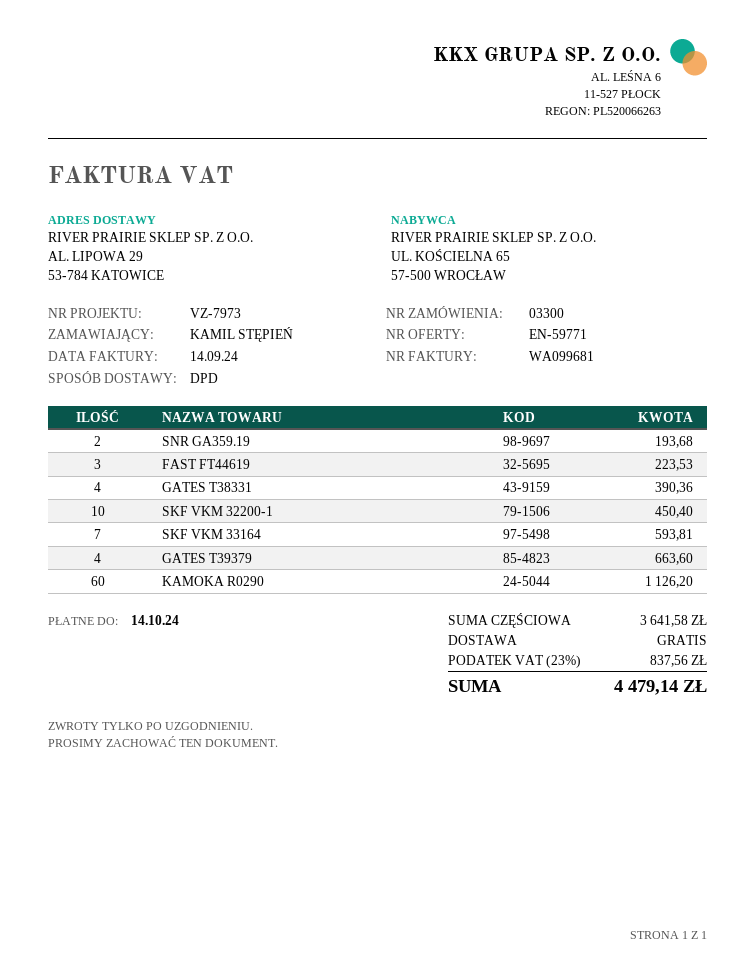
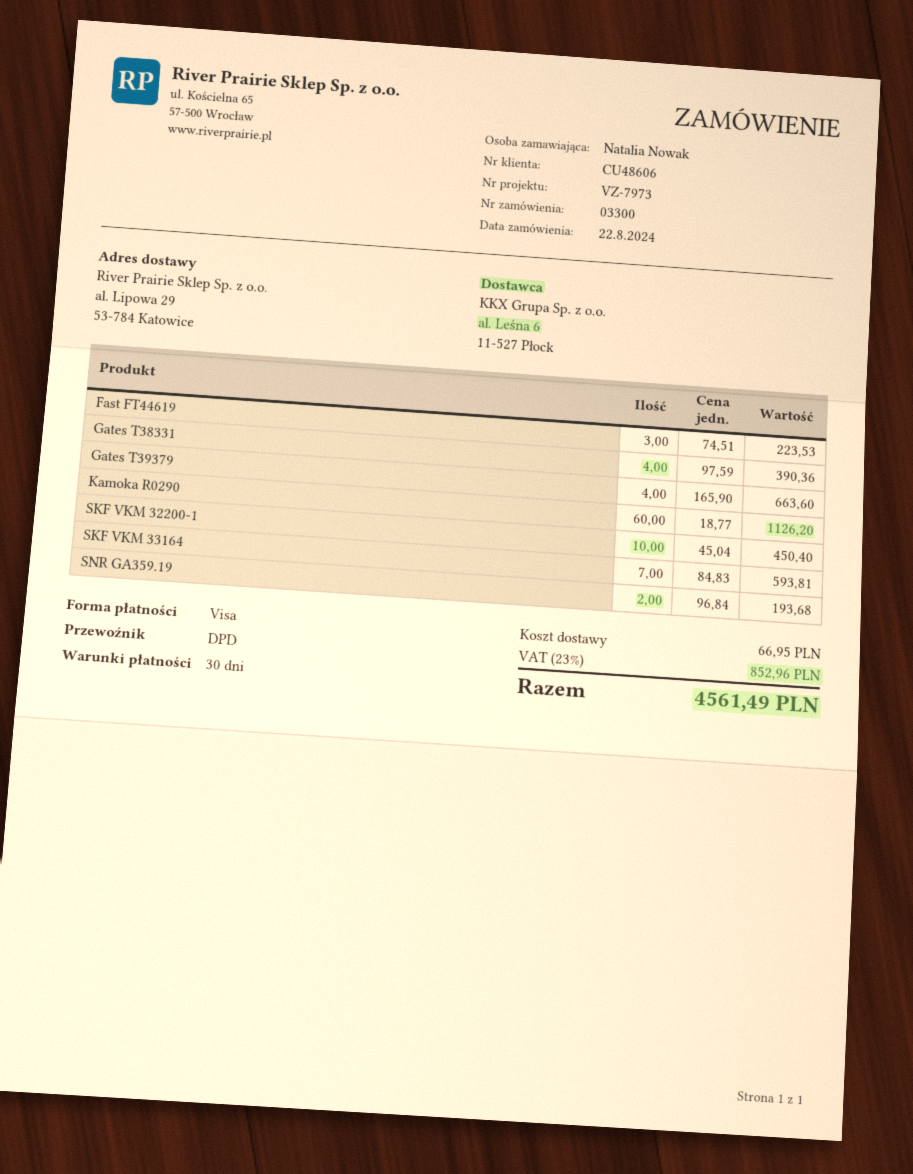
ordered by: KAMIL STĘPIEŃ -> Natalia Nowak
shipping: 0.00 -> 66.95
tax: 23% = 837.56 -> 23% = 852.96
total: 4479.14 -> 4561.49

